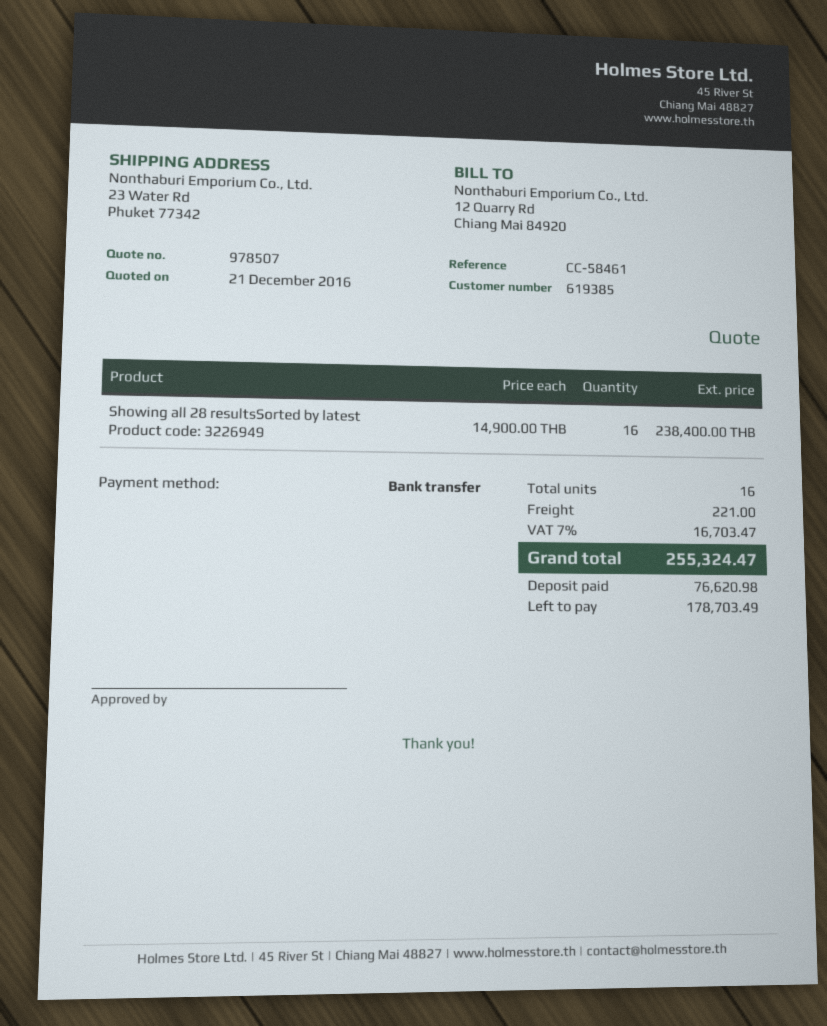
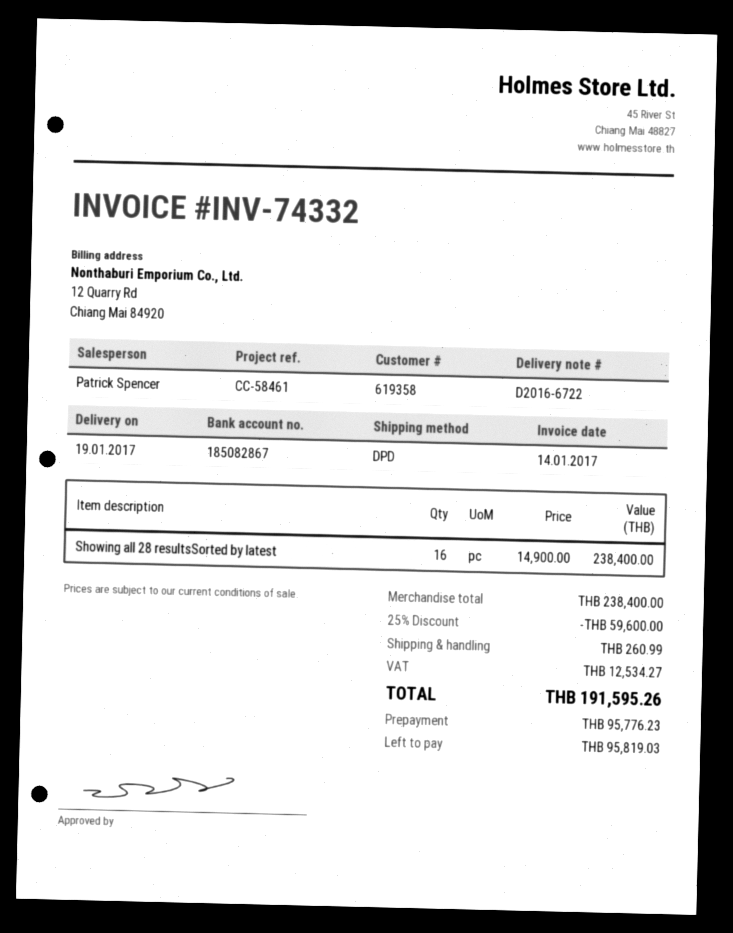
customer number: 619385 -> 619358
discount: none -> 25% = 59600.00
shipping: 221.00 -> 260.99
tax: 16703.47 -> 12534.27
total: 255324.47 -> 191595.26
deposit: 76620.98 -> 95776.23
balance: 178703.49 -> 95819.03

